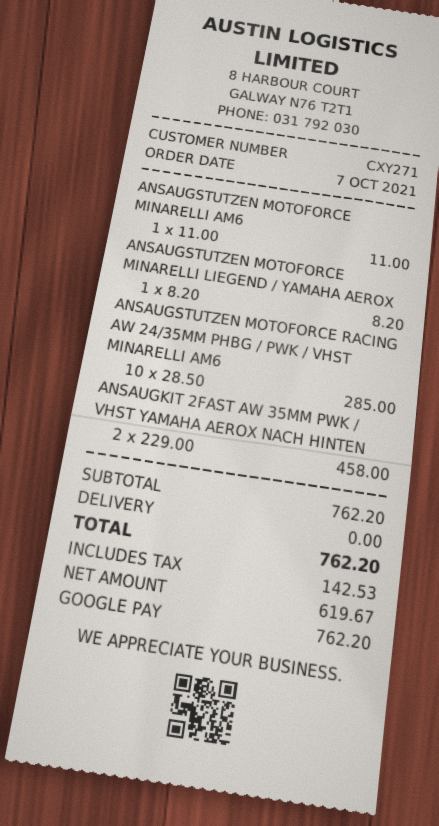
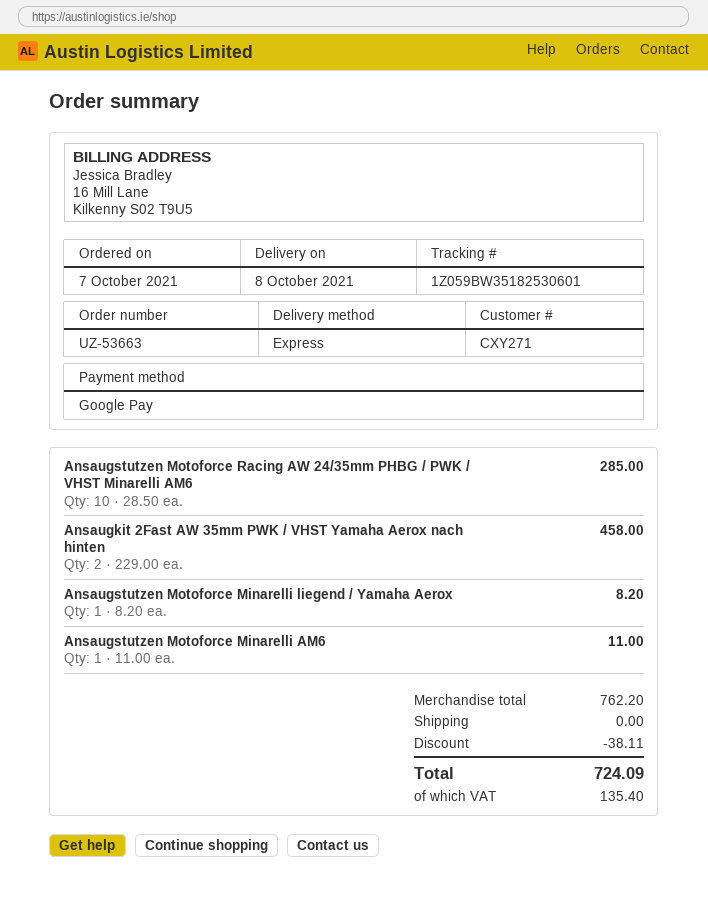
discount: none -> 38.11
tax: 142.53 -> 135.40
total: 762.20 -> 724.09

